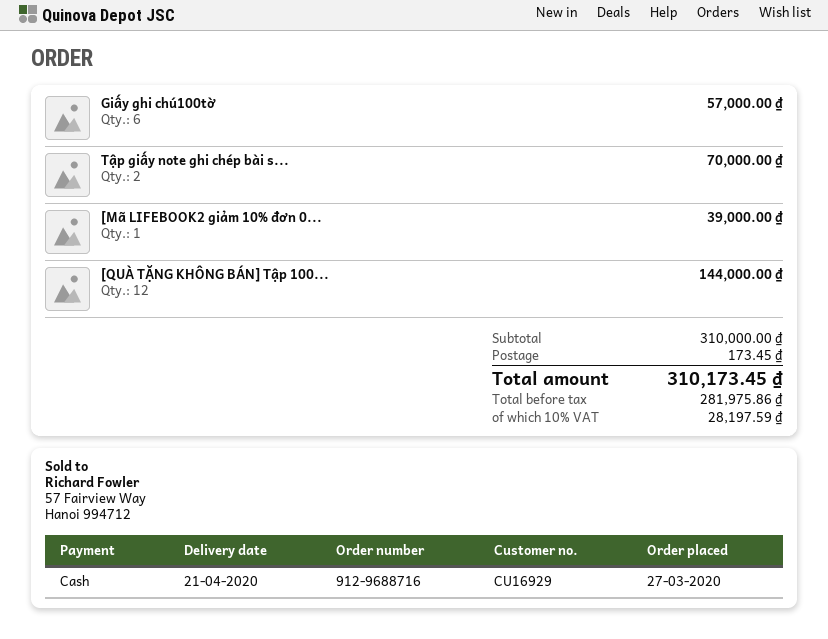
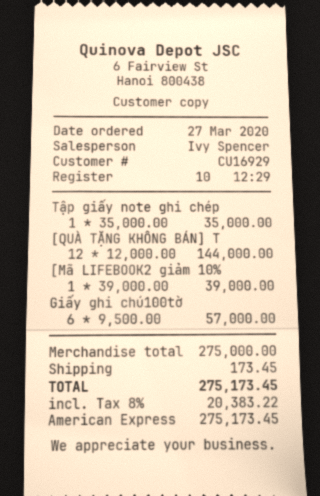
payment method: cash -> American Express
Tập giấy note ghi chép bài s...: 2 for 70000.00 -> 1 for 35000.00
subtotal: 310000.00 -> 275000.00
tax: 10% = 28197.59 -> 8% = 20383.22
total: 310173.45 -> 275173.45

